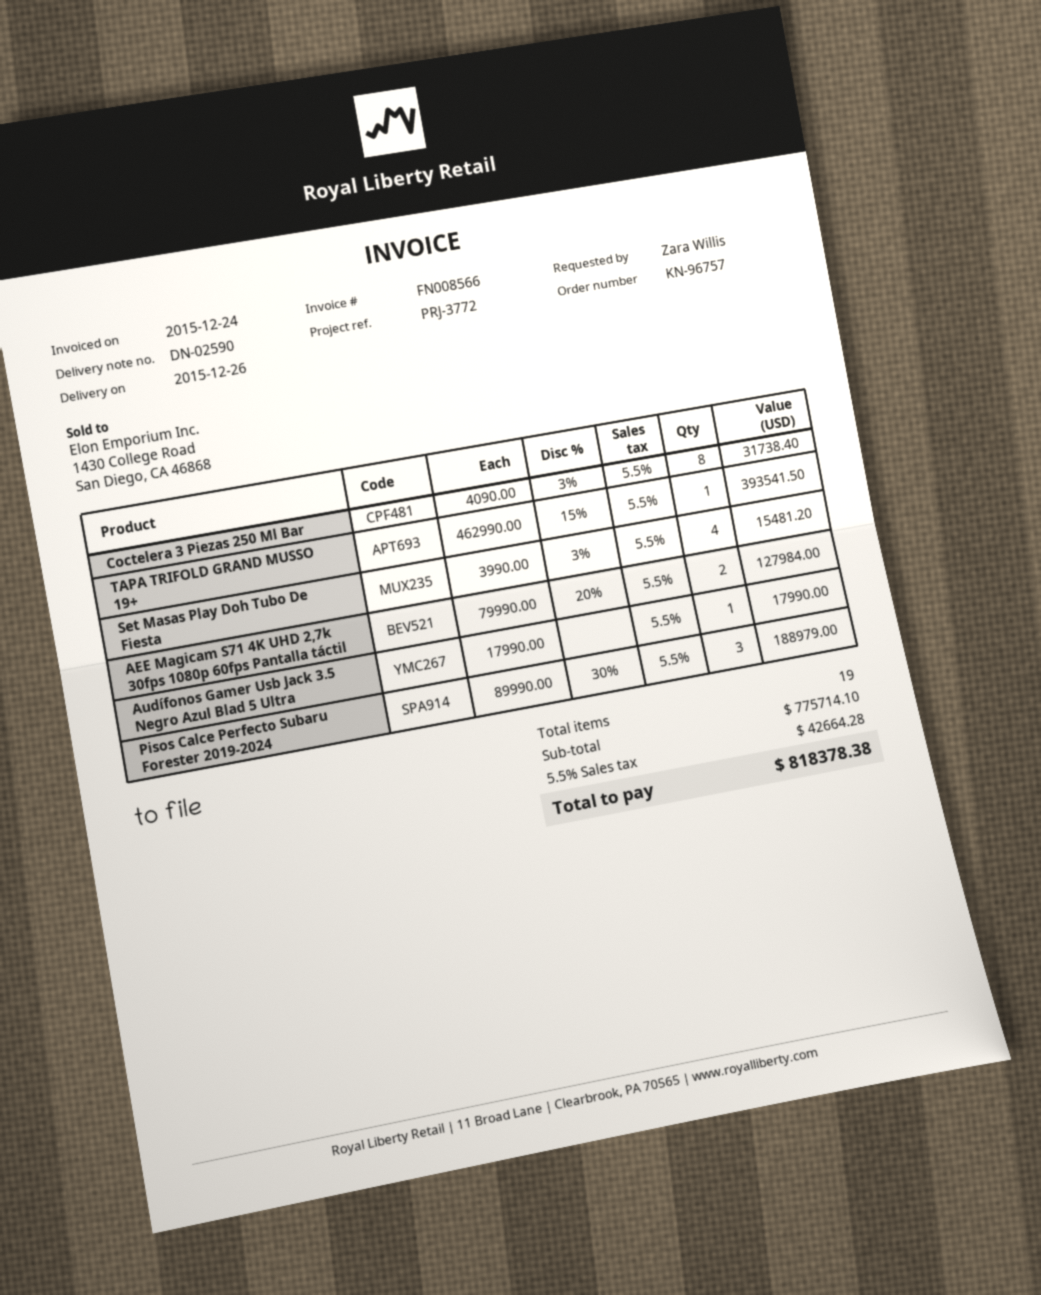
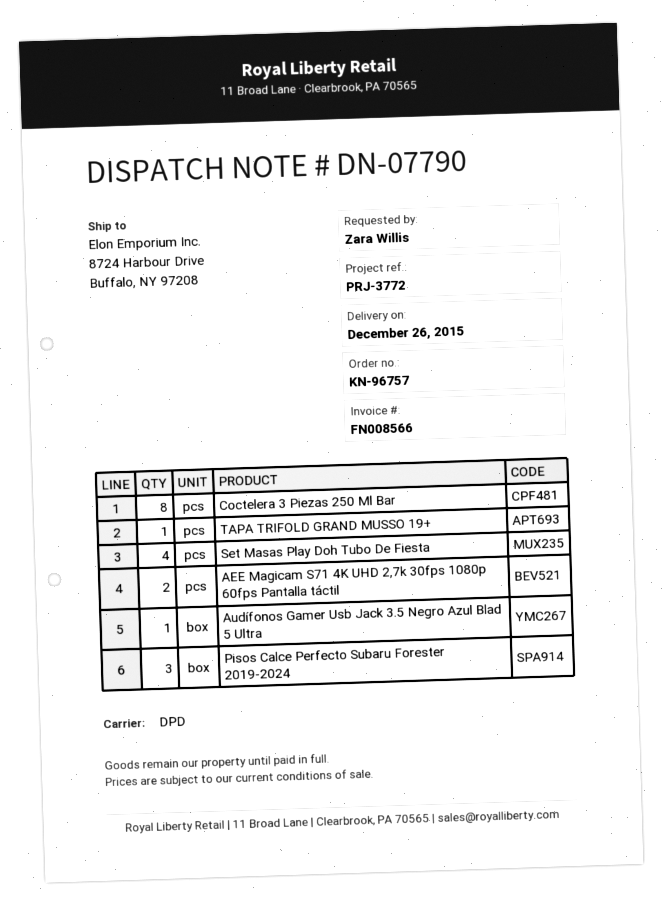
delivery note number: DN-02590 -> DN-07790

